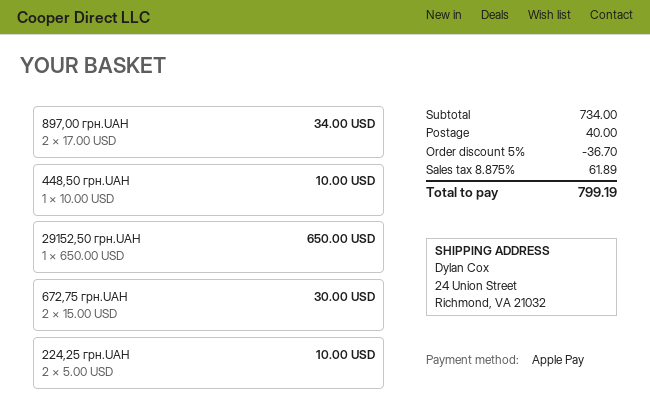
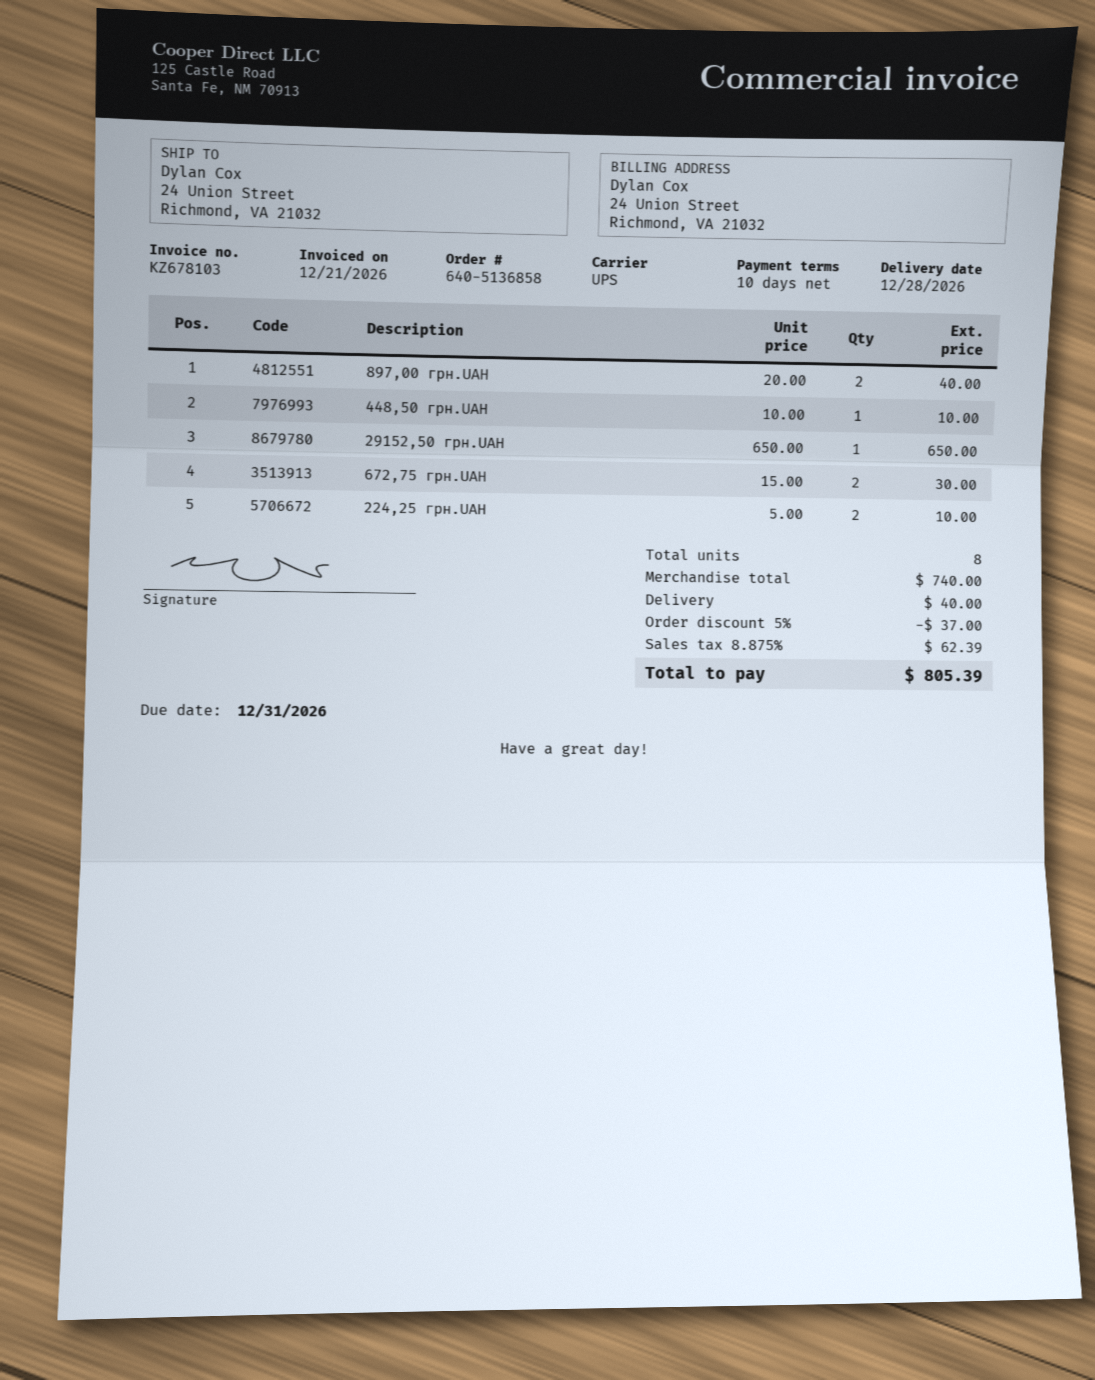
897,00 грн.UAH: 2 x 17.00 = 34.00 -> 2 x 20.00 = 40.00
subtotal: 734.00 -> 740.00
discount: 5% = 36.70 -> 5% = 37.00
tax: 8.875% = 61.89 -> 8.875% = 62.39
total: 799.19 -> 805.39

